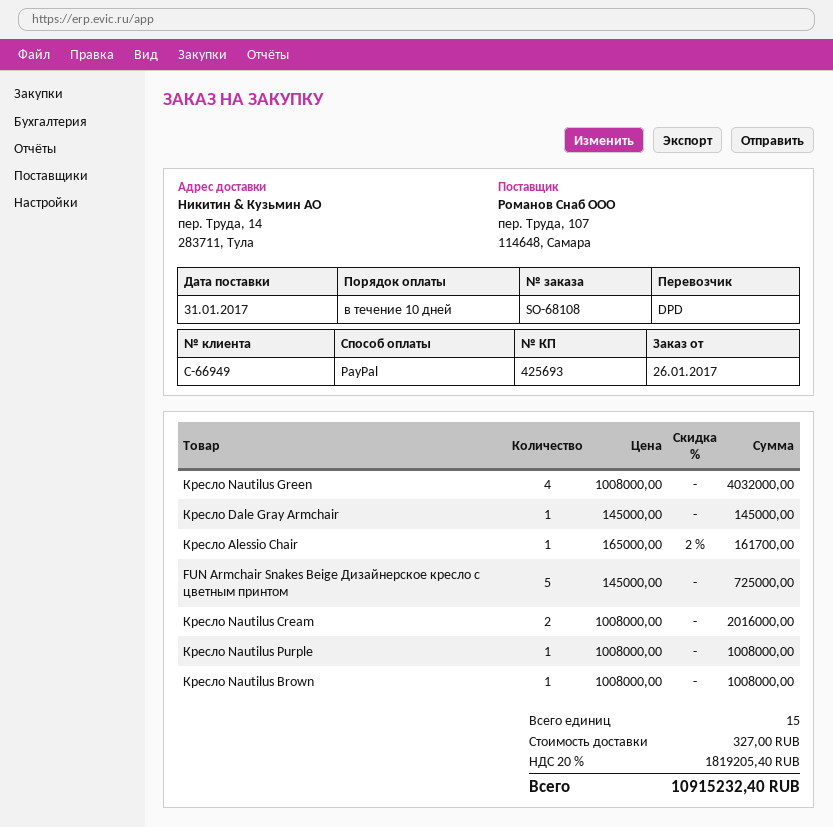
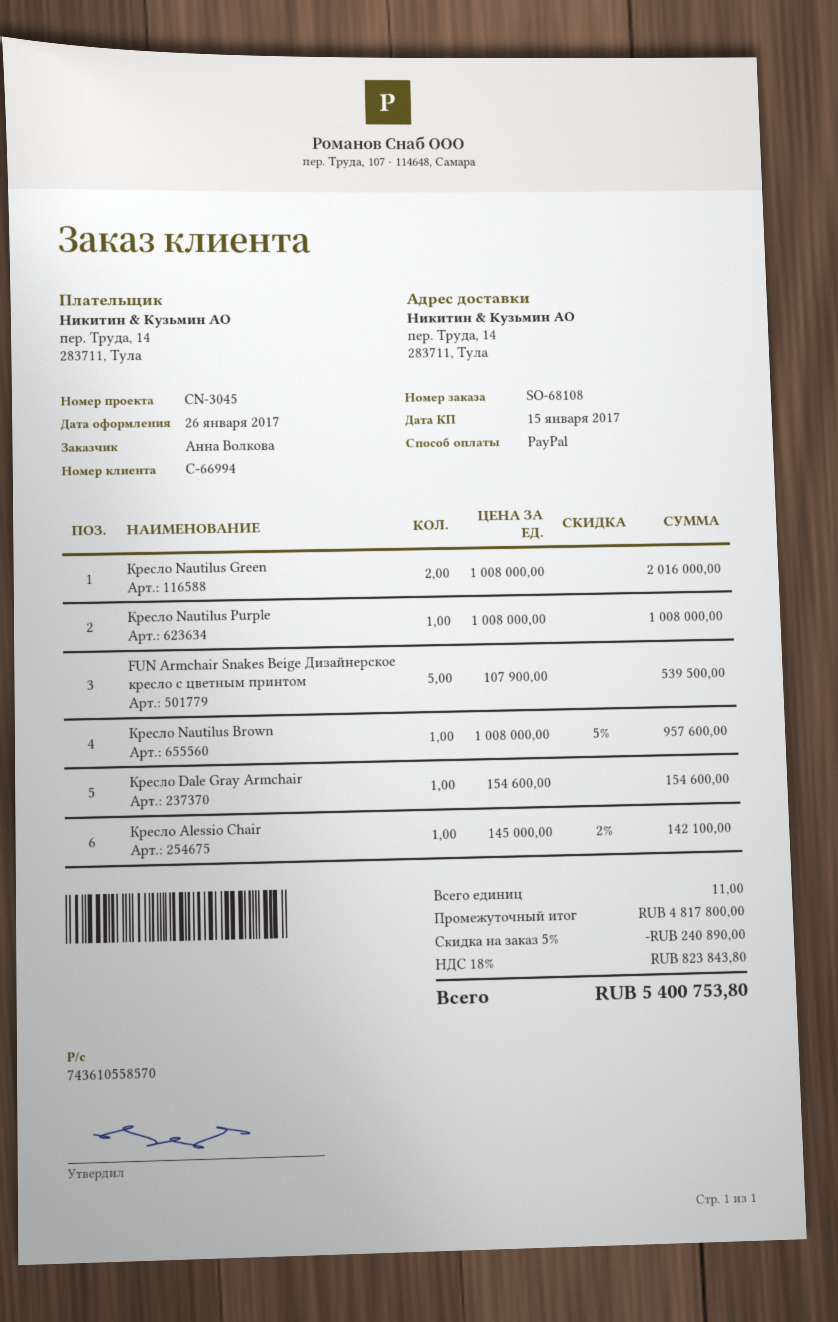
customer number: C-66949 -> C-66994
Кресло Nautilus Green: 4 x 1008000.00 = 4032000.00 -> 2 x 1008000.00 = 2016000.00
Кресло Dale Gray Armchair: 1 x 145000.00 = 145000.00 -> 1 x 154600.00 = 154600.00
Кресло Alessio Chair: 1 x 165000.00 - 2% = 161700.00 -> 1 x 145000.00 - 2% = 142100.00
FUN Armchair Snakes Beige Дизайнерское кресло с цветным принтом: 5 x 145000.00 = 725000.00 -> 5 x 107900.00 = 539500.00
Кресло Nautilus Cream: 2 x 1008000.00 = 2016000.00 -> none
Кресло Nautilus Brown: 1 x 1008000.00 = 1008000.00 -> 1 x 1008000.00 - 5% = 957600.00
total quantity: 15 -> 11
discount: none -> 5% = 240890.00
shipping: 327.00 -> none
tax: 20% = 1819205.40 -> 18% = 823843.80
total: 10915232.40 -> 5400753.80

